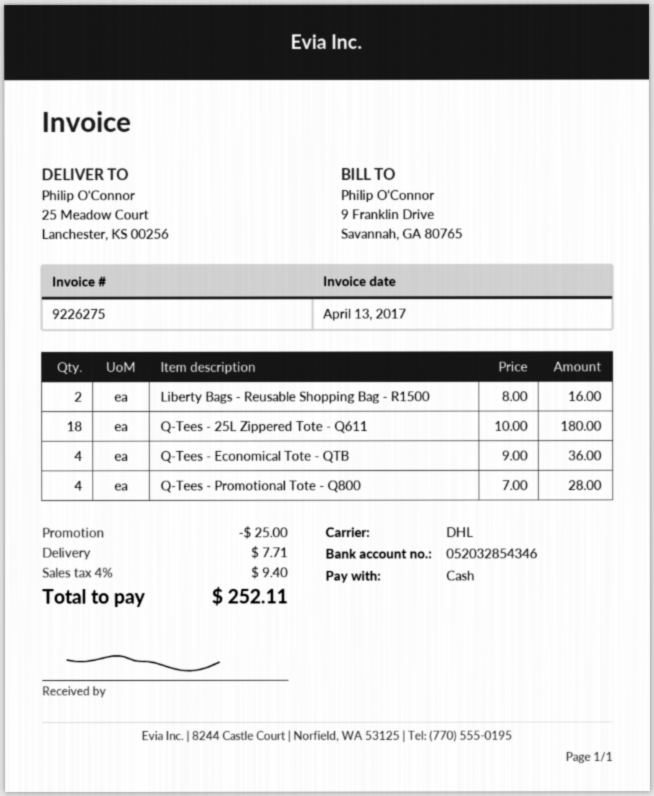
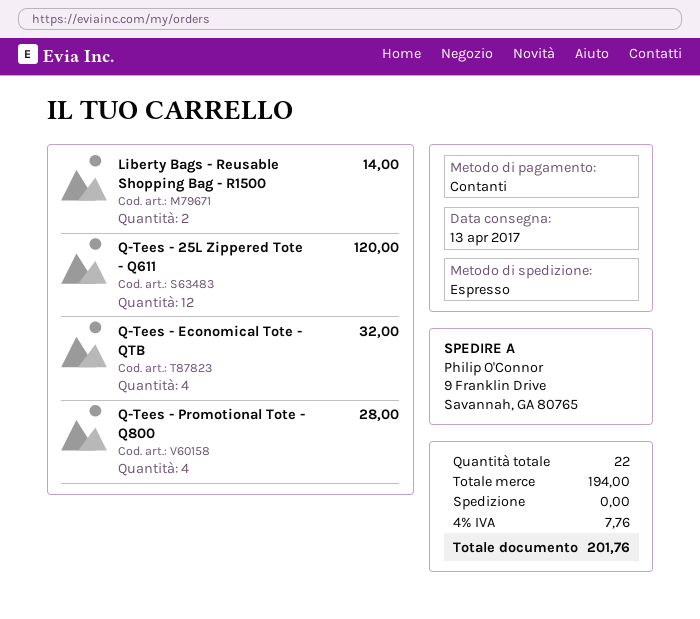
shipping method: DHL -> express
ship to: 25 Meadow Court, Lanchester, KS 00256 -> 9 Franklin Drive, Savannah, GA 80765
Liberty Bags - Reusable Shopping Bag - R1500: 2 for 16.00 -> 2 for 14.00
Q-Tees - 25L Zippered Tote - Q611: 18 for 180.00 -> 12 for 120.00
Q-Tees - Economical Tote - QTB: 4 for 36.00 -> 4 for 32.00
discount: 25.00 -> none
shipping: 7.71 -> 0.00
tax: 4% = 9.40 -> 4% = 7.76
total: 252.11 -> 201.76

